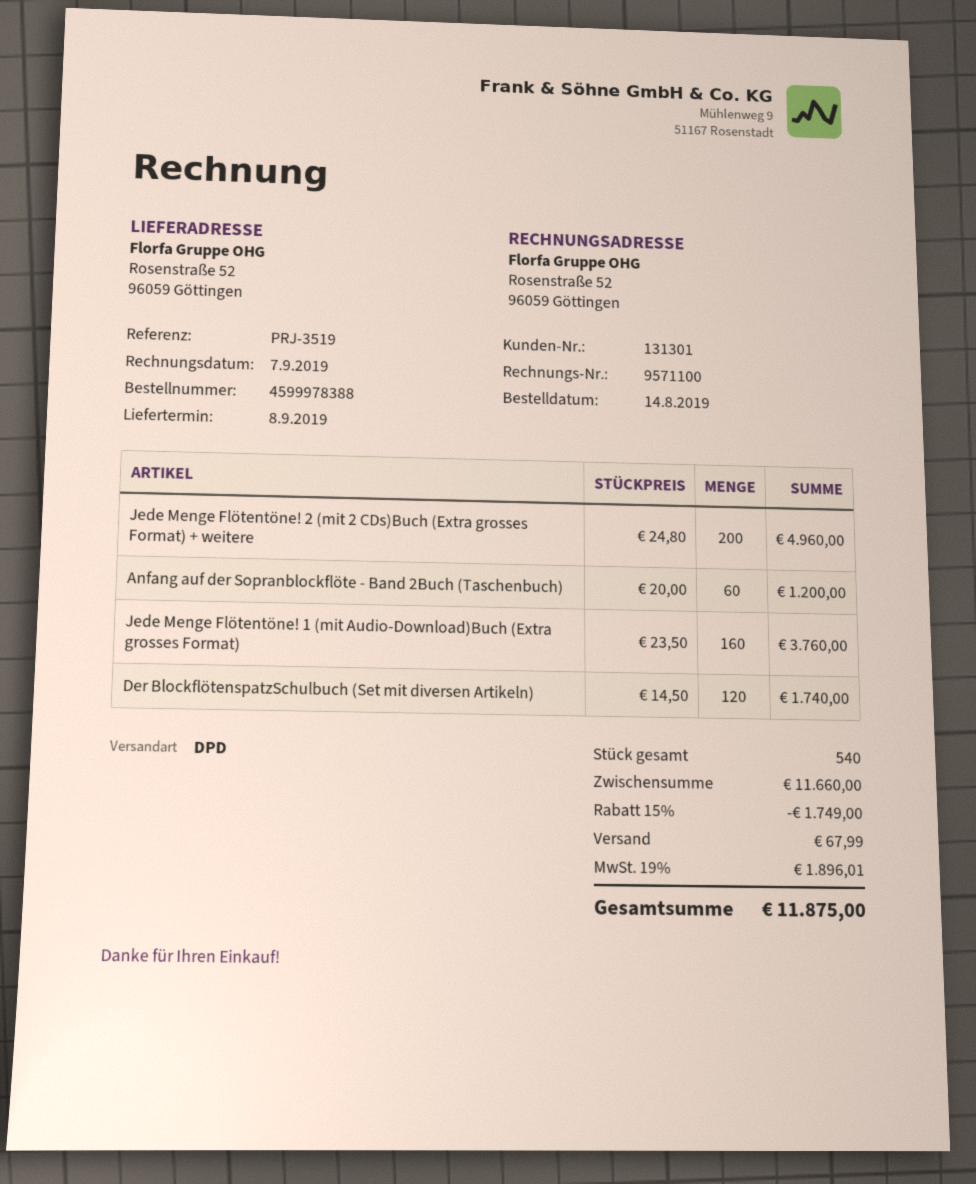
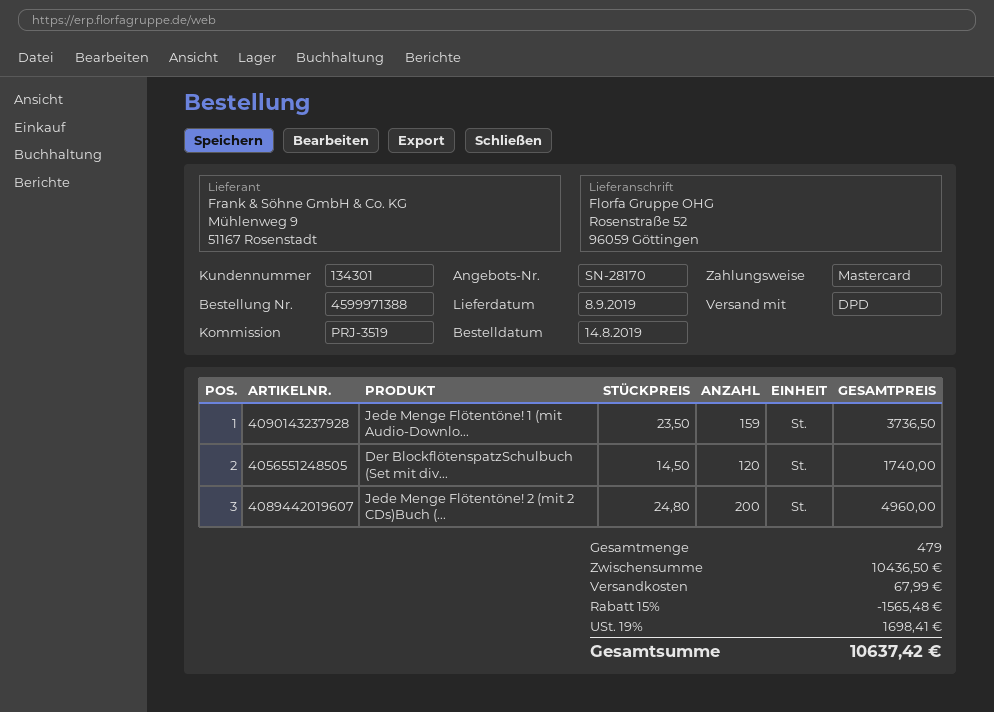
order number: 4599978388 -> 4599971388
customer number: 131301 -> 134301
Anfang auf der Sopranblockflöte - Band 2Buch (Taschenbuch): 60 x 20.00 = 1200.00 -> none
Jede Menge Flötentöne! 1 (mit Audio-Download)Buch (Extra grosses Format): 160 x 23.50 = 3760.00 -> 159 x 23.50 = 3736.50
total quantity: 540 -> 479
subtotal: 11660.00 -> 10436.50
discount: 15% = 1749.00 -> 15% = 1565.48
tax: 19% = 1896.01 -> 19% = 1698.41
total: 11875.00 -> 10637.42

